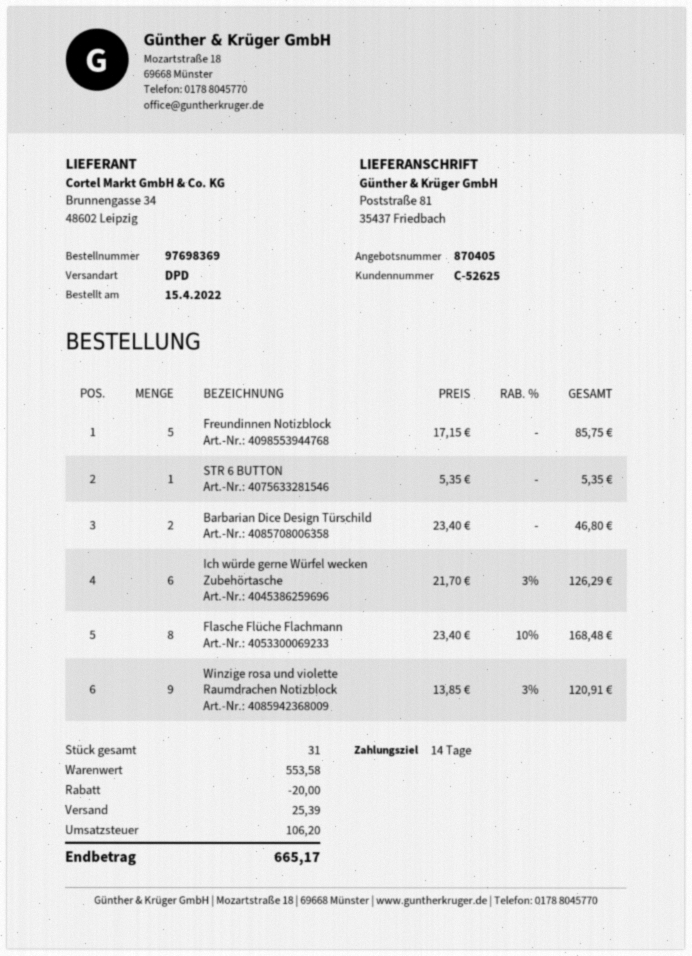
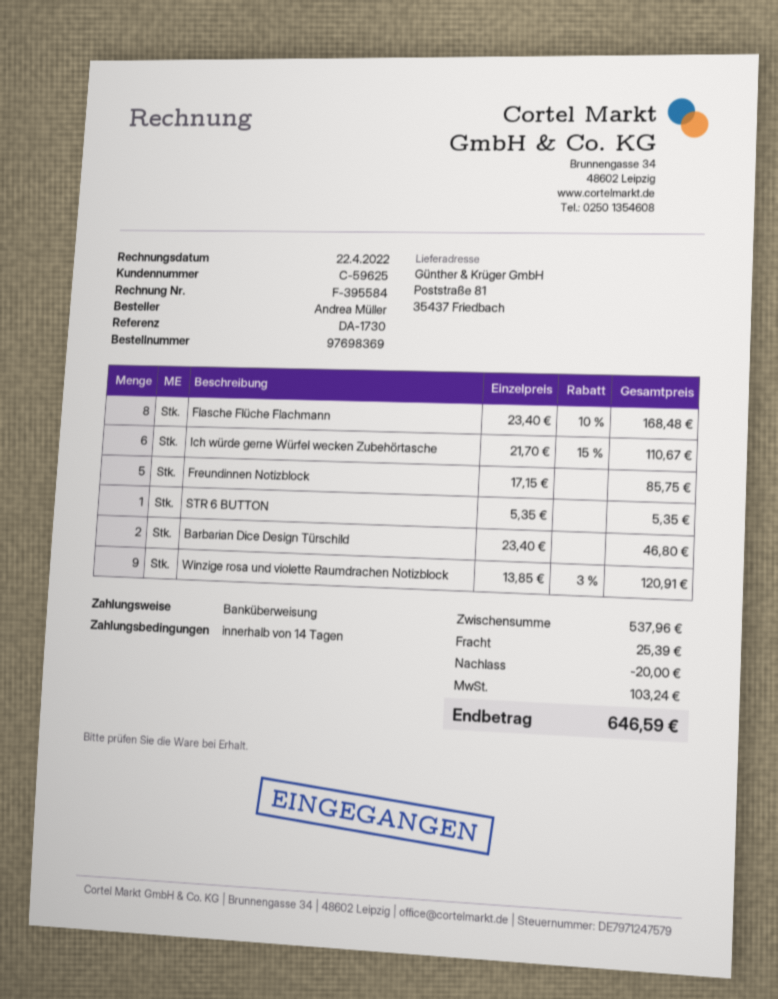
customer number: C-52625 -> C-59625
Ich würde gerne Würfel wecken Zubehörtasche: 6 x 21.70 - 3% = 126.29 -> 6 x 21.70 - 15% = 110.67
subtotal: 553.58 -> 537.96
tax: 106.20 -> 103.24
total: 665.17 -> 646.59

